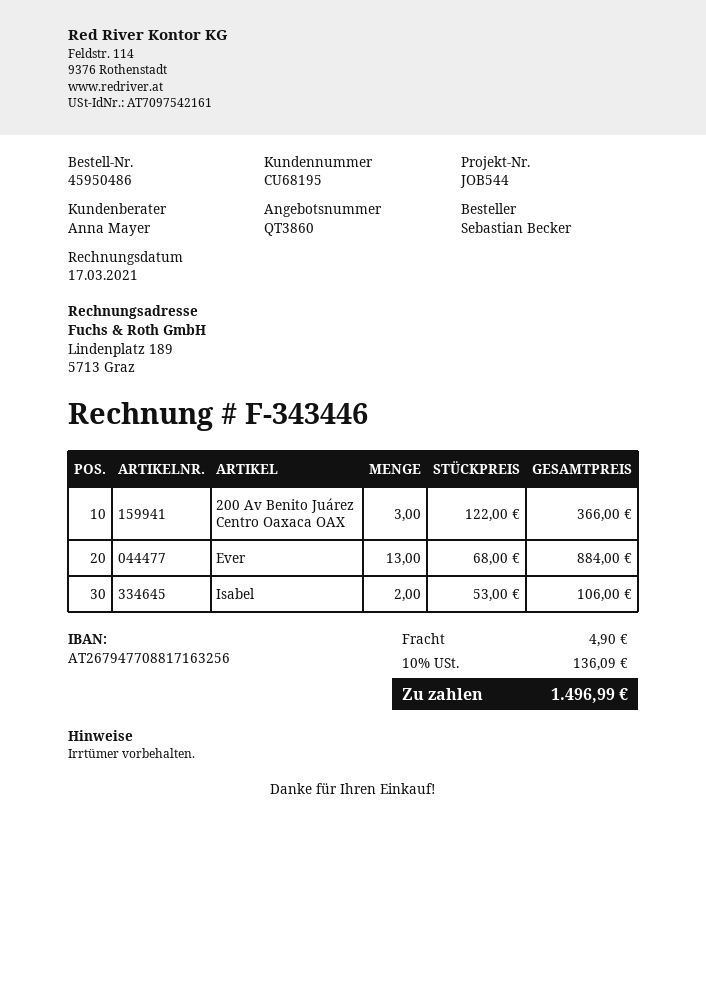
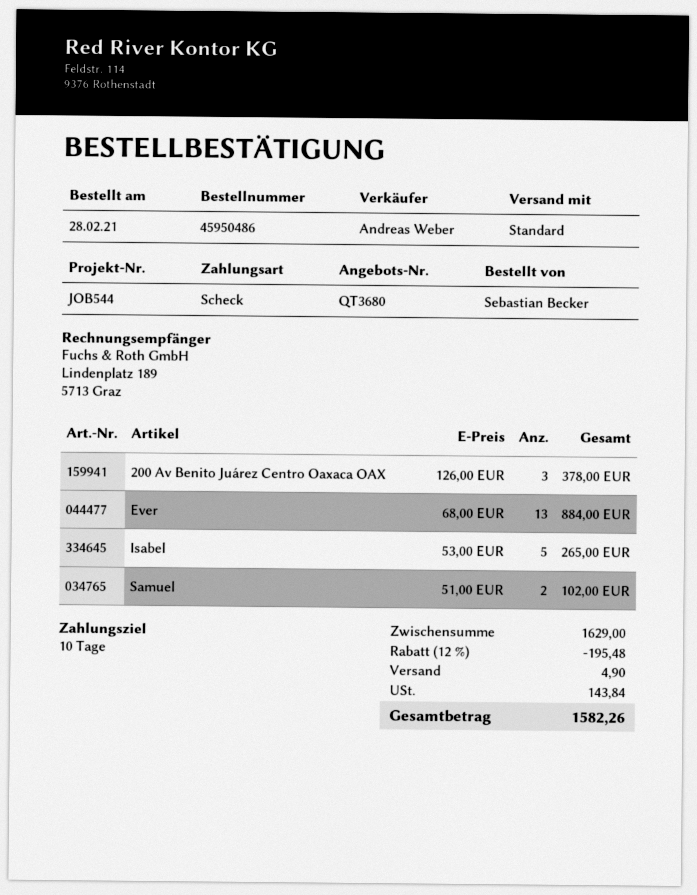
quote number: QT3860 -> QT3680
sales rep: Anna Mayer -> Andreas Weber
200 Av Benito Juárez Centro Oaxaca OAX: 3 x 122.00 = 366.00 -> 3 x 126.00 = 378.00
Isabel: 2 x 53.00 = 106.00 -> 5 x 53.00 = 265.00
Samuel: none -> 2 x 51.00 = 102.00
discount: none -> 12% = 195.48
tax: 136.09 -> 143.84
total: 1496.99 -> 1582.26

